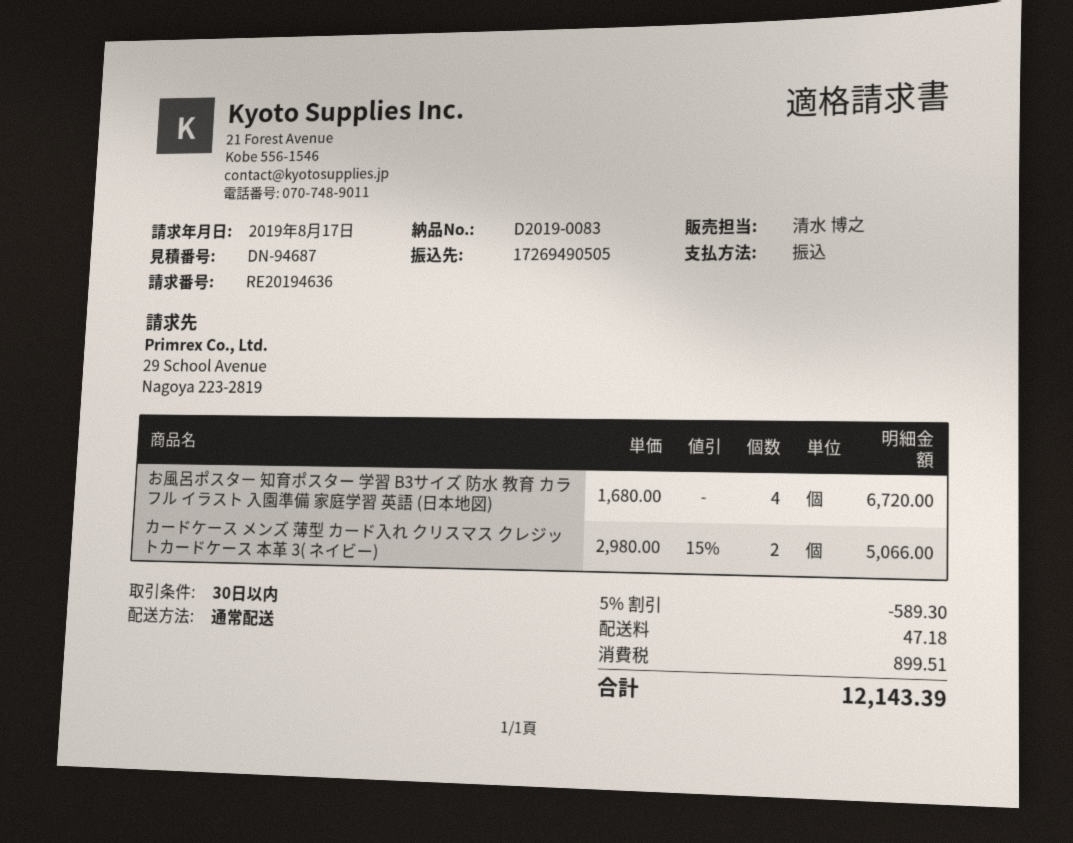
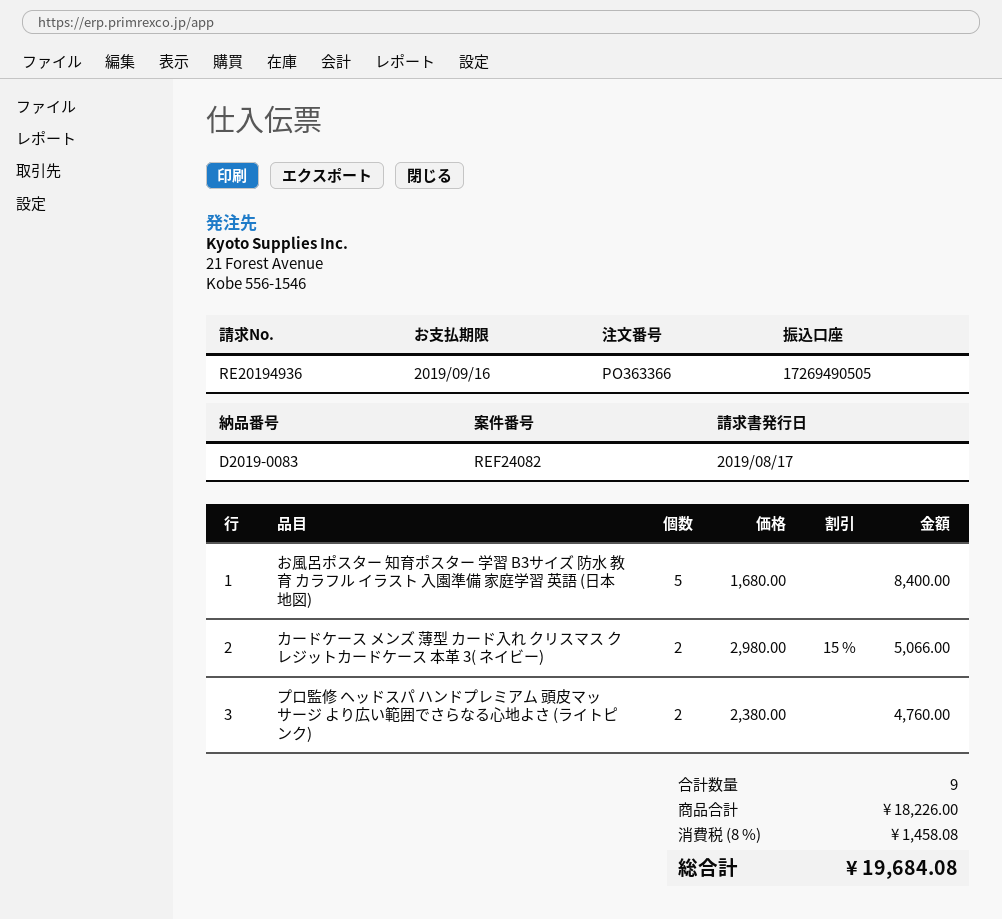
invoice number: RE20194636 -> RE20194936
お風呂ポスター 知育ポスター 学習 B3サイズ 防水 教育 カラフル イラスト 入園準備 家庭学習 英語 (日本地図): 4 x 1680.00 = 6720.00 -> 5 x 1680.00 = 8400.00
プロ監修 ヘッドスパ ハンドプレミアム 頭皮マッサージ より広い範囲でさらなる心地よさ (ライトピンク): none -> 2 x 2380.00 = 4760.00
discount: 5% = 589.30 -> none
shipping: 47.18 -> none
tax: 899.51 -> 1458.08
total: 12143.39 -> 19684.08

